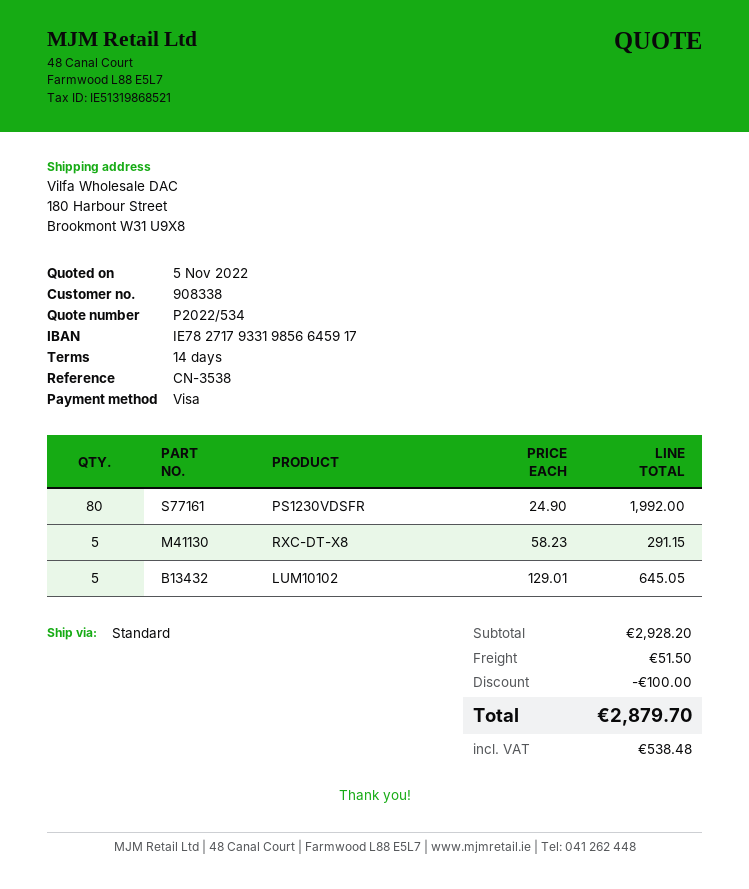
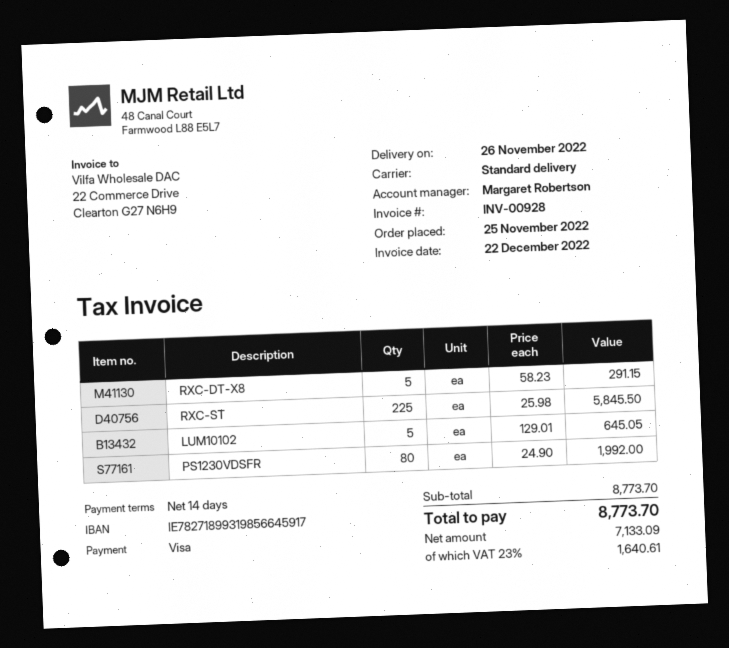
bank account: IE78271793319856645917 -> IE78271899319856645917
RXC-ST: none -> 225 x 25.98 = 5845.50
subtotal: 2928.20 -> 8773.70
discount: 100.00 -> none
shipping: 51.50 -> none
tax: 538.48 -> 1640.61
total: 2879.70 -> 8773.70

